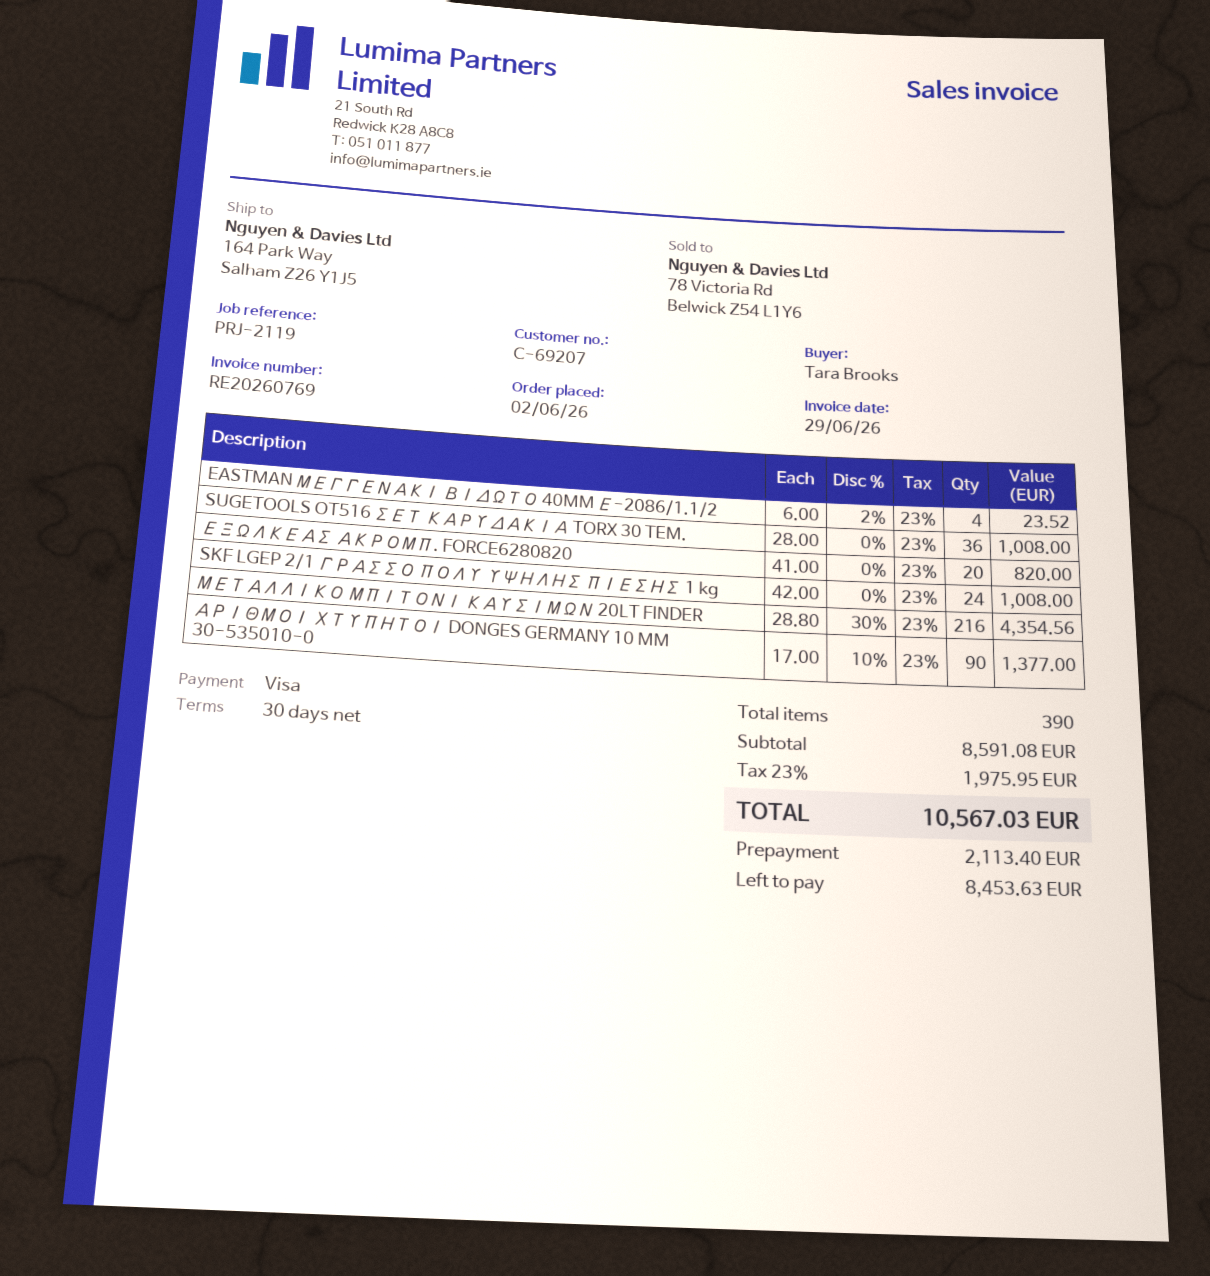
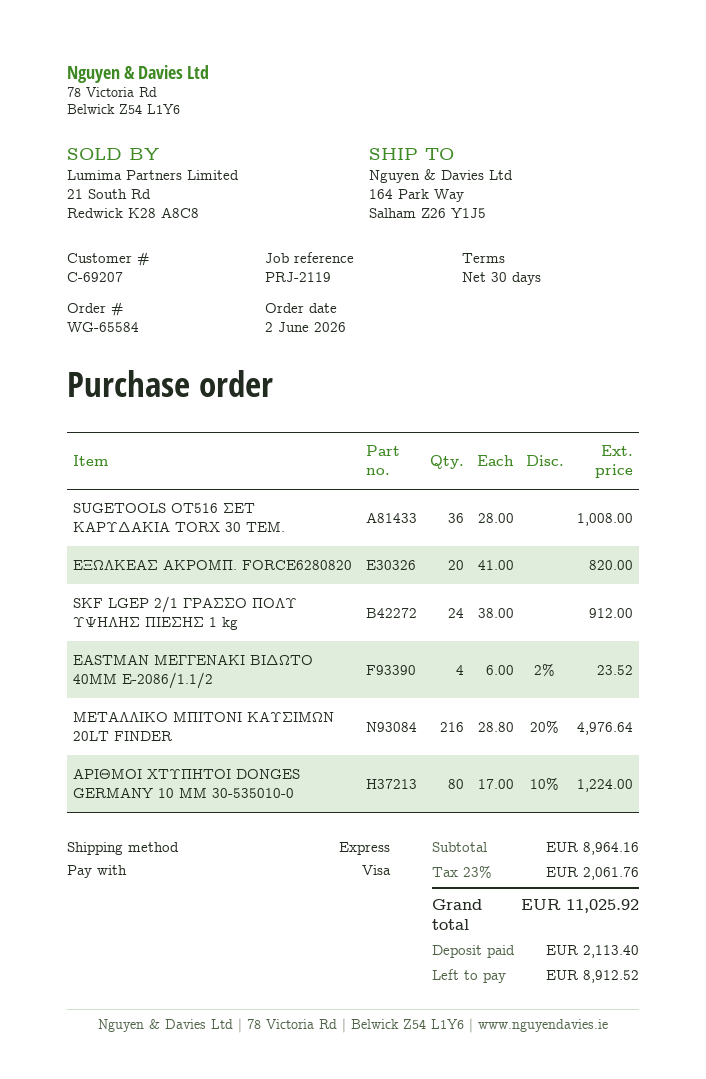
SKF LGEP 2/1 ΓΡΑΣΣΟ ΠΟΛΥ ΥΨΗΛΗΣ ΠΙΕΣΗΣ 1 kg: 24 x 42.00 = 1008.00 -> 24 x 38.00 = 912.00
ΜΕΤΑΛΛΙΚΟ ΜΠΙΤΟΝΙ ΚΑΥΣΙΜΩΝ 20LT FINDER: 216 x 28.80 - 30% = 4354.56 -> 216 x 28.80 - 20% = 4976.64
ΑΡΙΘΜΟΙ ΧΤΥΠΗΤΟΙ DONGES GERMANY 10 MM 30-535010-0: 90 x 17.00 - 10% = 1377.00 -> 80 x 17.00 - 10% = 1224.00
subtotal: 8591.08 -> 8964.16
tax: 23% = 1975.95 -> 23% = 2061.76
total: 10567.03 -> 11025.92
balance: 8453.63 -> 8912.52

